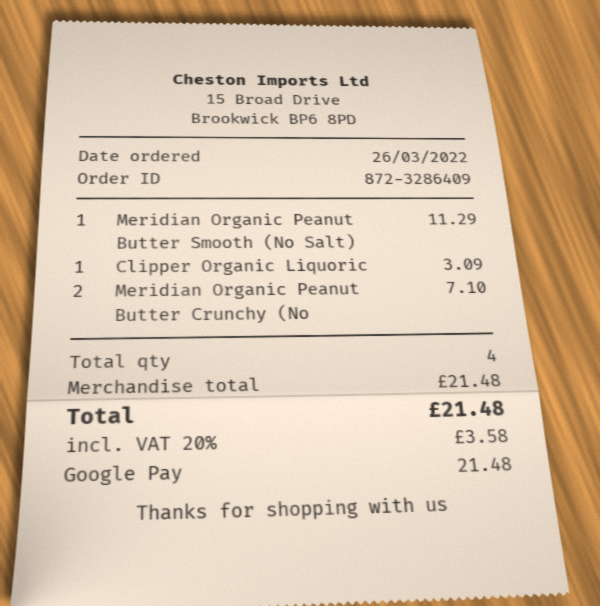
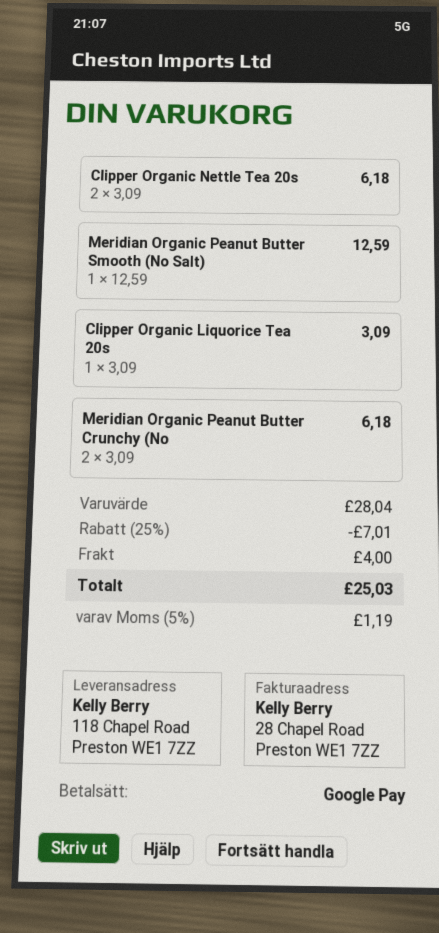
Meridian Organic Peanut Butter Smooth (No Salt): 1 for 11.29 -> 1 for 12.59
Meridian Organic Peanut Butter Crunchy (No: 2 for 7.10 -> 2 for 6.18
Clipper Organic Nettle Tea 20s: none -> 2 for 6.18
subtotal: 21.48 -> 28.04
discount: none -> 25% = 7.01
shipping: none -> 4.00
tax: 20% = 3.58 -> 5% = 1.19
total: 21.48 -> 25.03

